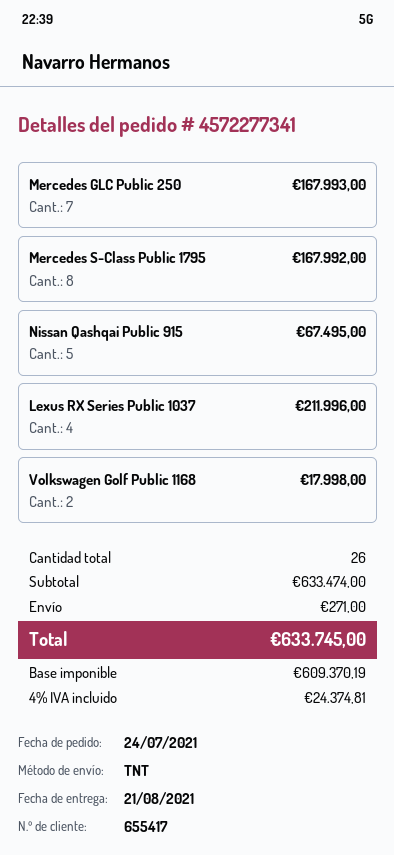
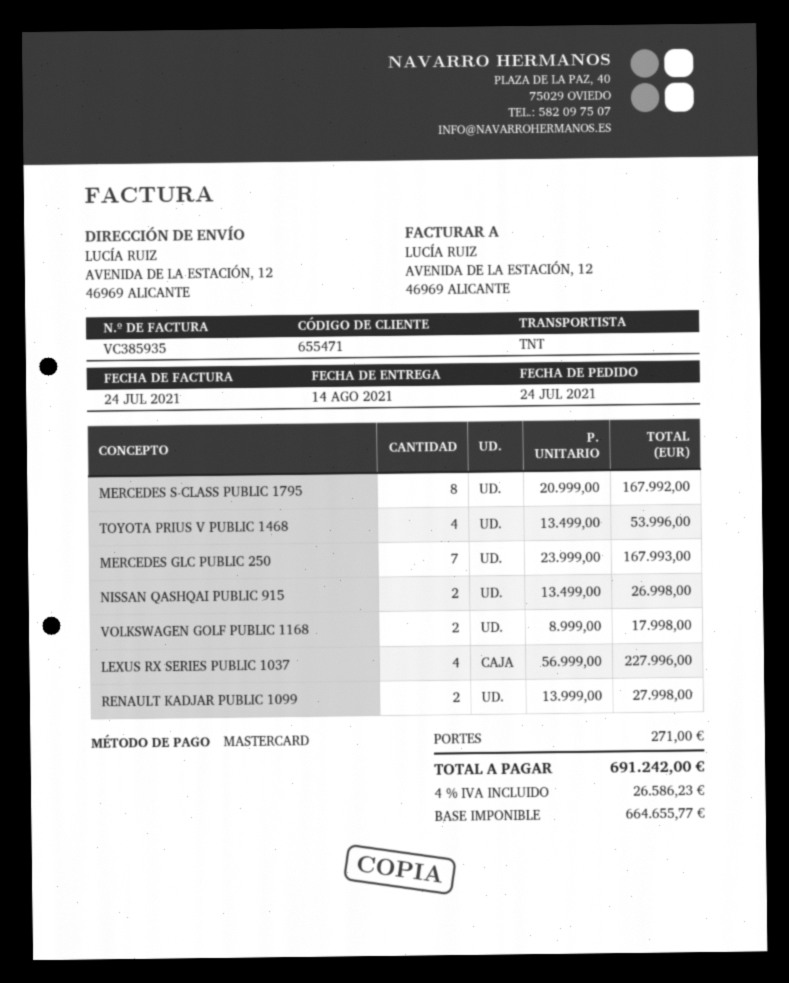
delivery date: 2021-08-21 -> 2021-08-14
customer number: 655417 -> 655471
Nissan Qashqai Public 915: 5 for 67495.00 -> 2 for 26998.00
Lexus RX Series Public 1037: 4 for 211996.00 -> 4 for 227996.00
TOYOTA PRIUS V PUBLIC 1468: none -> 4 for 53996.00
RENAULT KADJAR PUBLIC 1099: none -> 2 for 27998.00
net: 609370.19 -> 664655.77
tax: 4% = 24374.81 -> 4% = 26586.23
total: 633745.00 -> 691242.00

